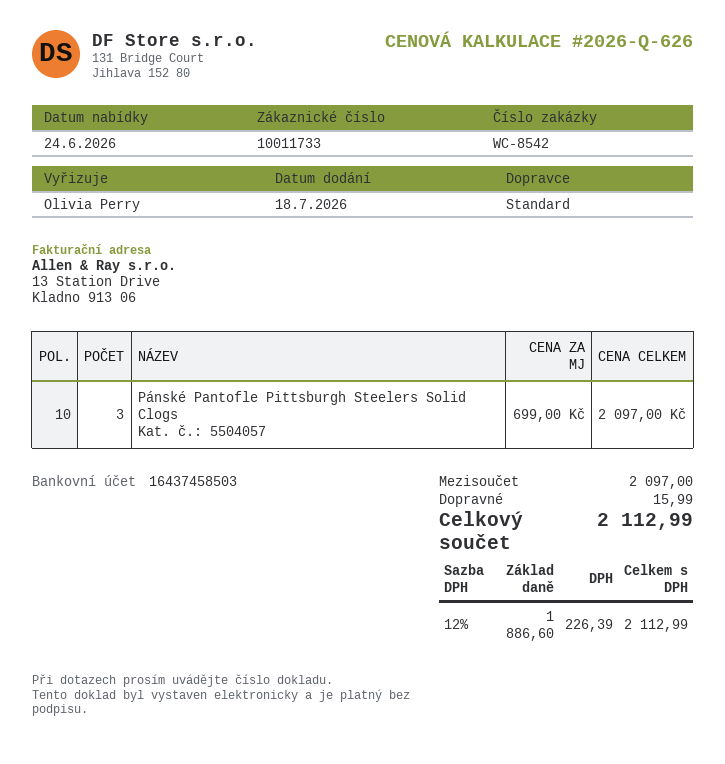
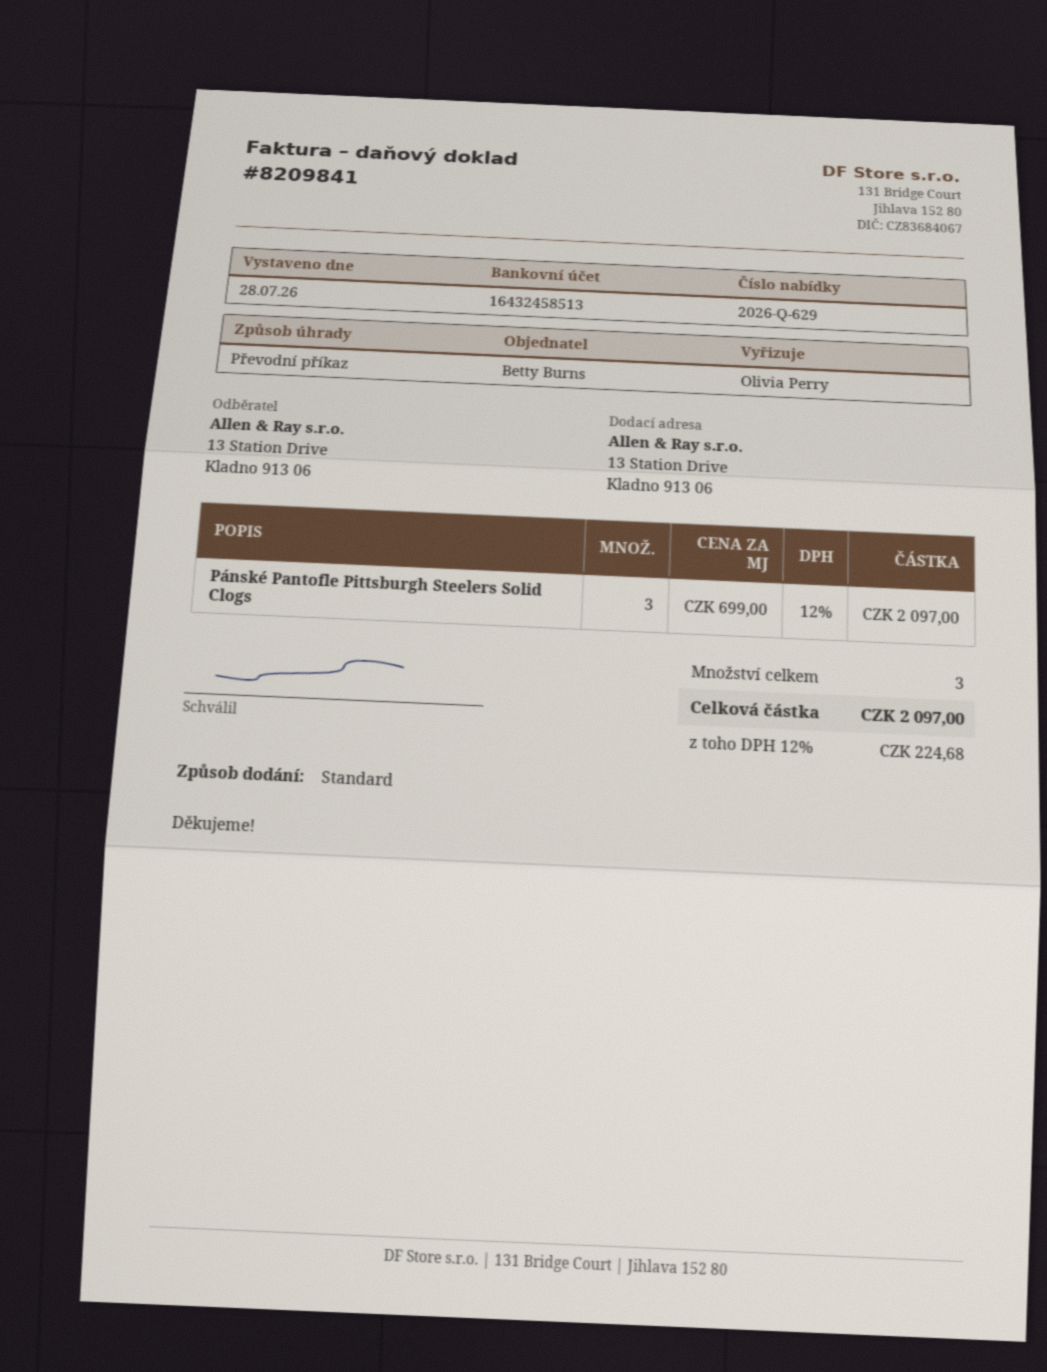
quote number: 2026-Q-626 -> 2026-Q-629
bank account: 16437458503 -> 16432458513
shipping: 15.99 -> none
tax: 12% = 226.39 -> 12% = 224.68
total: 2112.99 -> 2097.00

